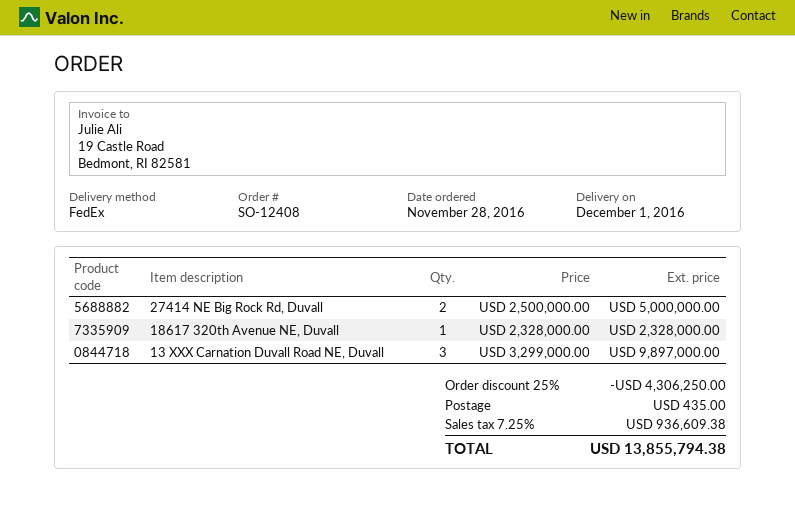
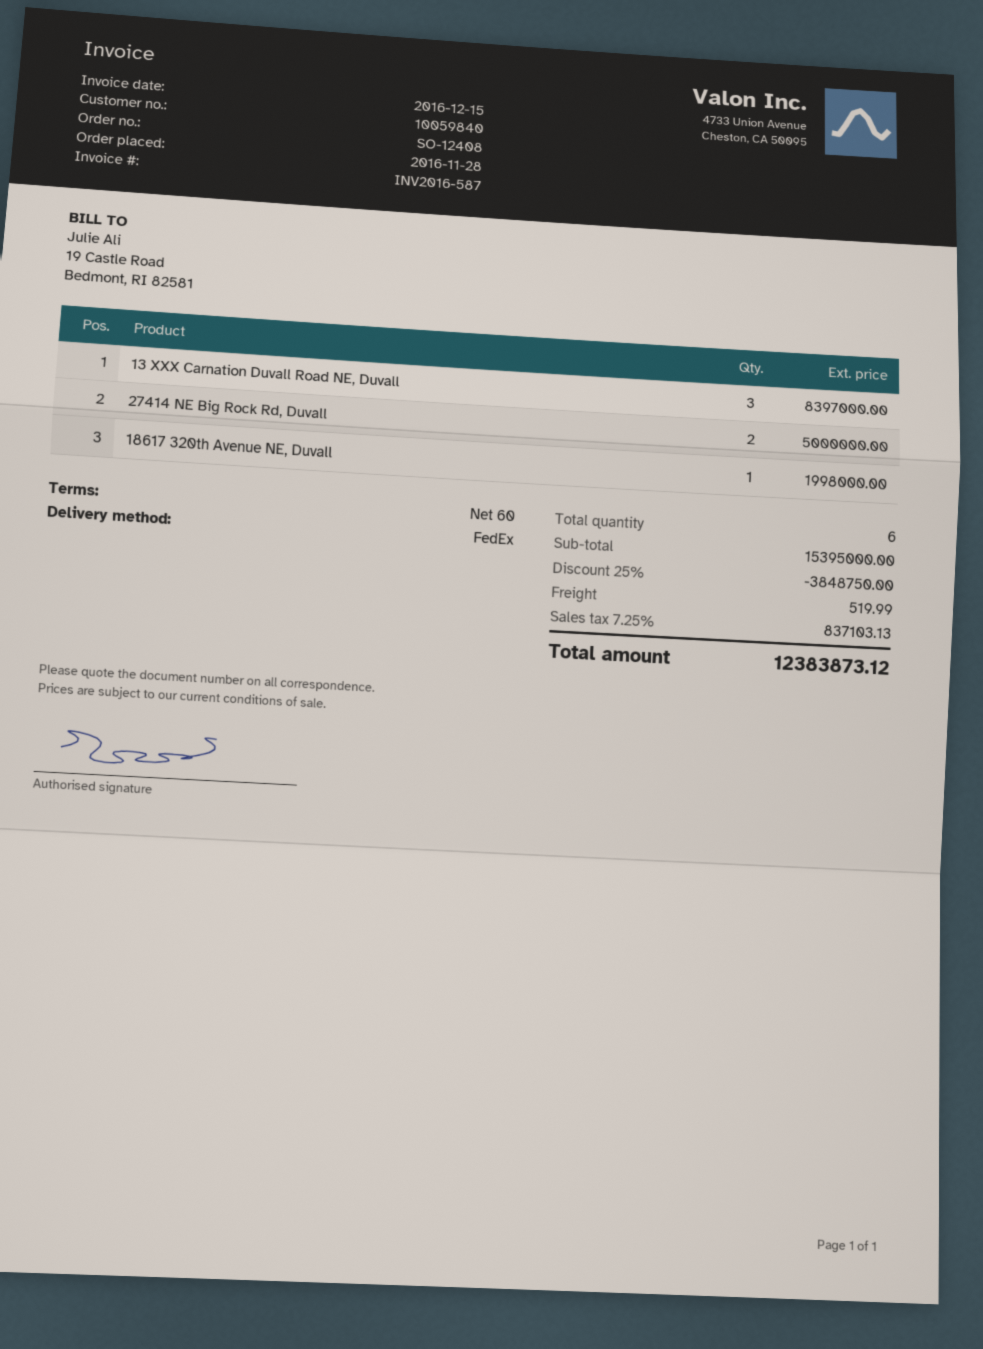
18617 320th Avenue NE, Duvall: 1 for 2328000.00 -> 1 for 1998000.00
13 XXX Carnation Duvall Road NE, Duvall: 3 for 9897000.00 -> 3 for 8397000.00
discount: 25% = 4306250.00 -> 25% = 3848750.00
shipping: 435.00 -> 519.99
tax: 7.25% = 936609.38 -> 7.25% = 837103.13
total: 13855794.38 -> 12383873.12

